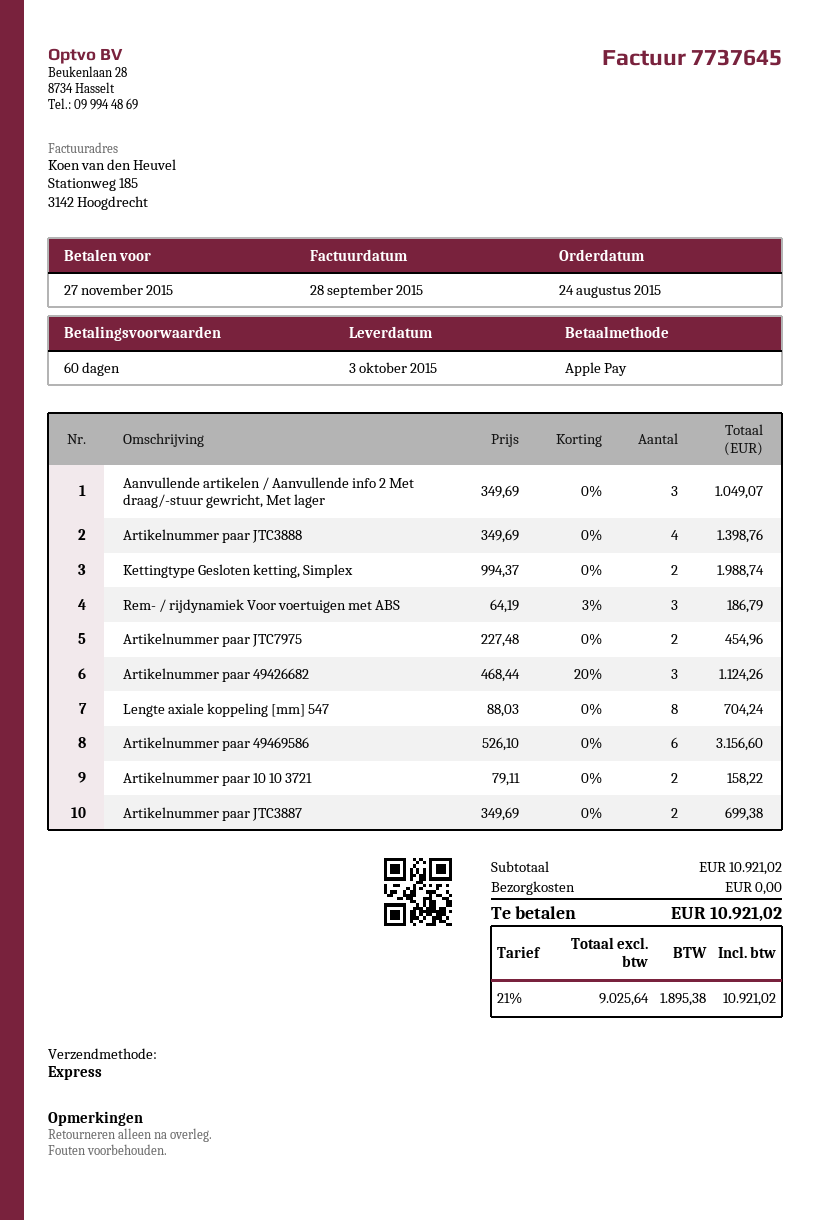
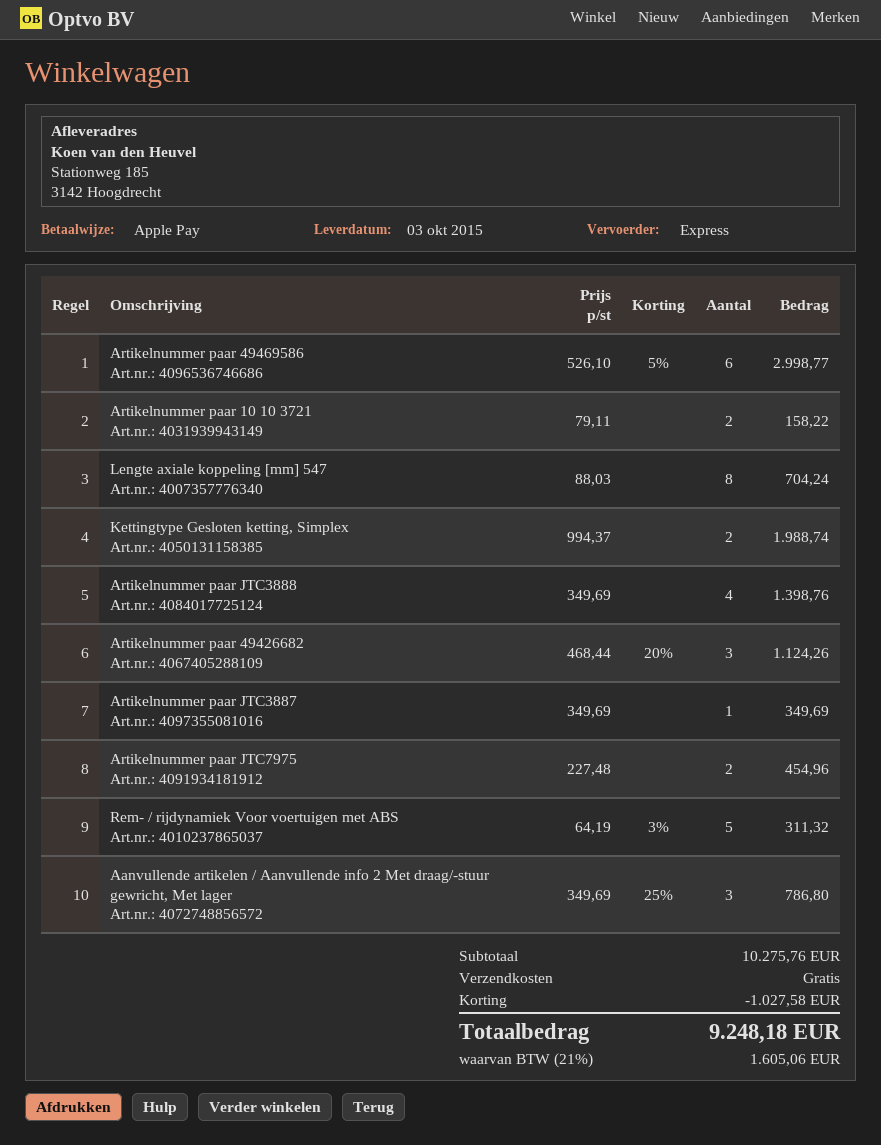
Aanvullende artikelen / Aanvullende info 2 Met draag/-stuur gewricht, Met lager: 3 x 349.69 = 1049.07 -> 3 x 349.69 - 25% = 786.80
Rem- / rijdynamiek Voor voertuigen met ABS: 3 x 64.19 - 3% = 186.79 -> 5 x 64.19 - 3% = 311.32
Artikelnummer paar 49469586: 6 x 526.10 = 3156.60 -> 6 x 526.10 - 5% = 2998.77
Artikelnummer paar JTC3887: 2 x 349.69 = 699.38 -> 1 x 349.69 = 349.69
subtotal: 10921.02 -> 10275.76
discount: none -> 1027.58
tax: 21% = 1895.38 -> 21% = 1605.06
total: 10921.02 -> 9248.18

